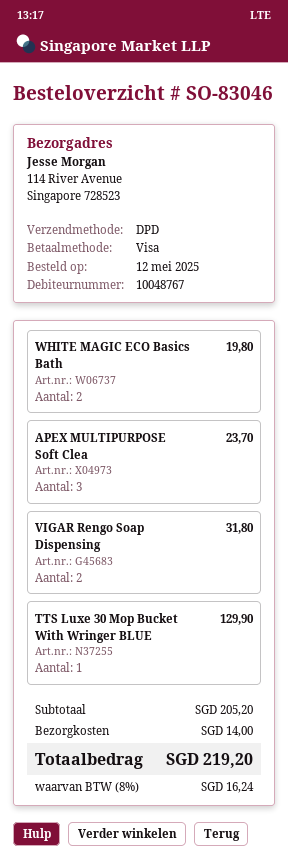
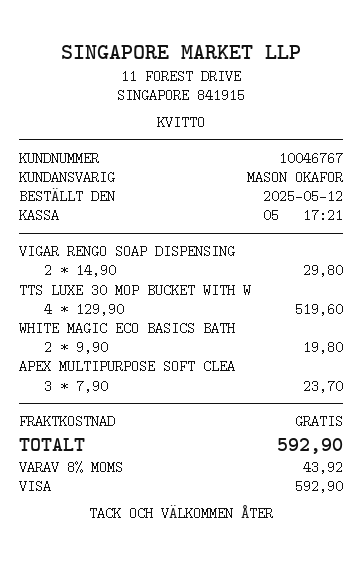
customer number: 10048767 -> 10046767
VIGAR Rengo Soap Dispensing: 2 for 31.80 -> 2 for 29.80
TTS Luxe 30 Mop Bucket With Wringer BLUE: 1 for 129.90 -> 4 for 519.60
shipping: 14.00 -> 0.00
tax: 8% = 16.24 -> 8% = 43.92
total: 219.20 -> 592.90

